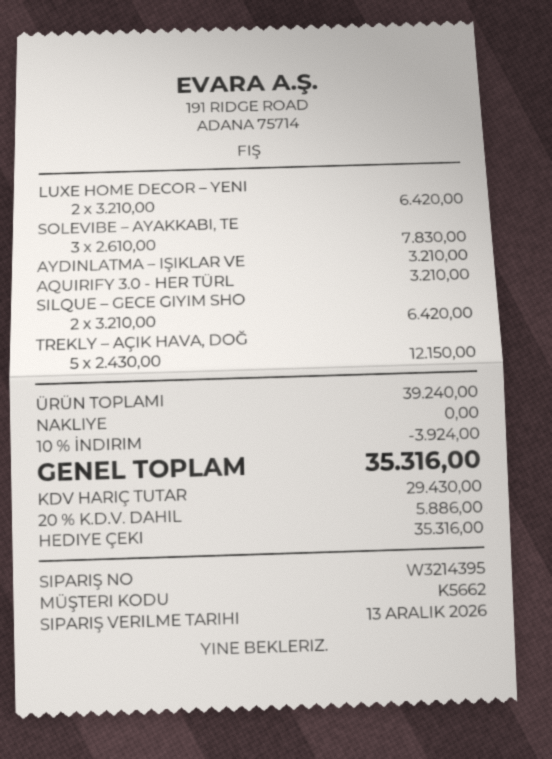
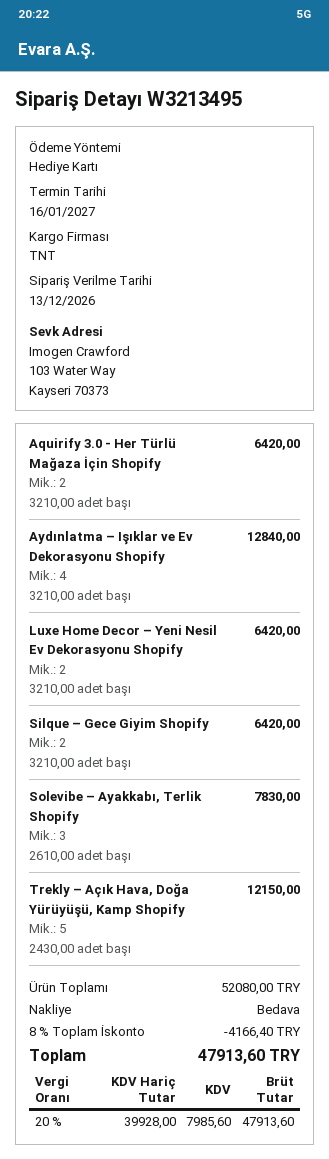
order number: W3214395 -> W3213495
AYDINLATMA – IŞIKLAR VE: 1 x 3210.00 = 3210.00 -> 4 x 3210.00 = 12840.00
AQUIRIFY 3.0 - HER TÜRL: 1 x 3210.00 = 3210.00 -> 2 x 3210.00 = 6420.00
subtotal: 39240.00 -> 52080.00
discount: 10% = 3924.00 -> 8% = 4166.40
net: 29430.00 -> 39928.00
tax: 20% = 5886.00 -> 20% = 7985.60
total: 35316.00 -> 47913.60

